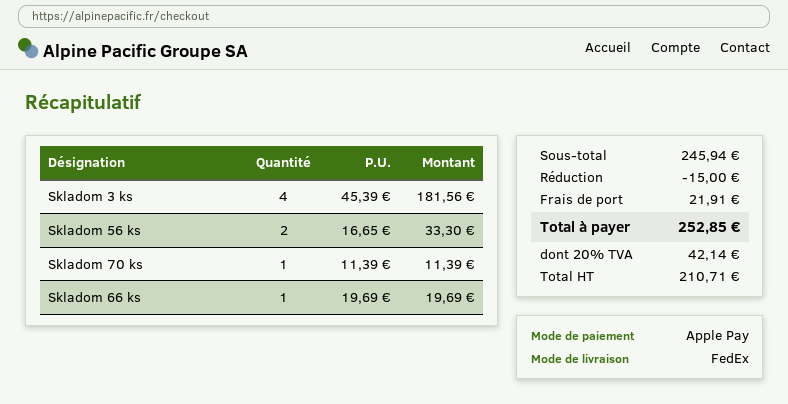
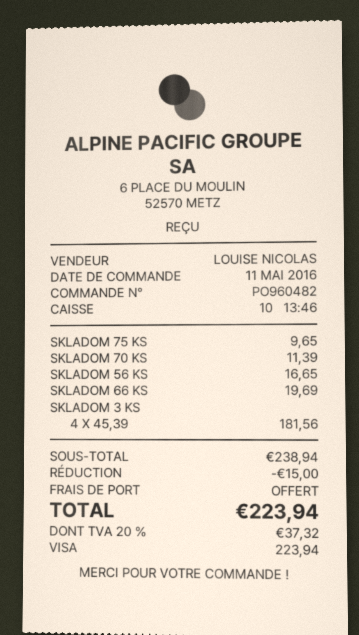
payment method: Apple Pay -> Visa
Skladom 56 ks: 2 x 16.65 = 33.30 -> 1 x 16.65 = 16.65
SKLADOM 75 KS: none -> 1 x 9.65 = 9.65
subtotal: 245.94 -> 238.94
shipping: 21.91 -> 0.00
tax: 20% = 42.14 -> 20% = 37.32
total: 252.85 -> 223.94

